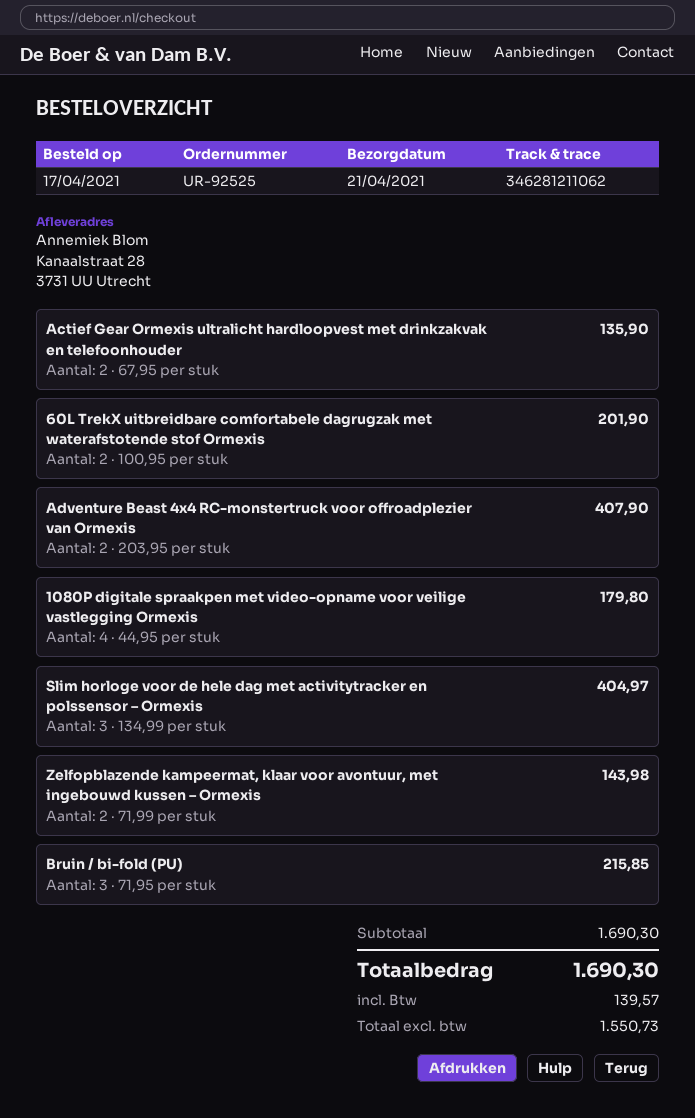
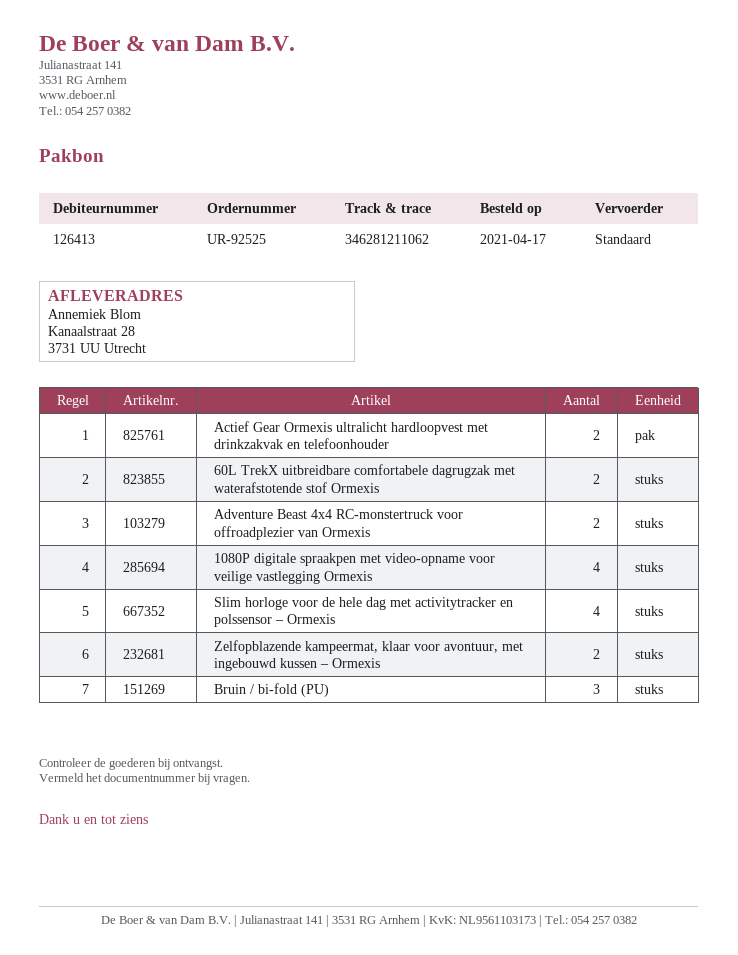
Slim horloge voor de hele dag met activitytracker en polssensor – Ormexis: 3 -> 4

